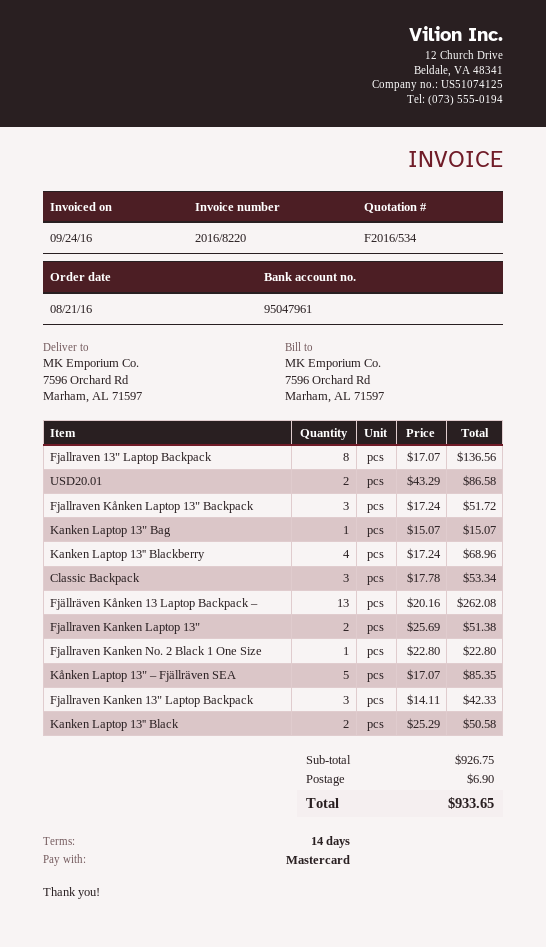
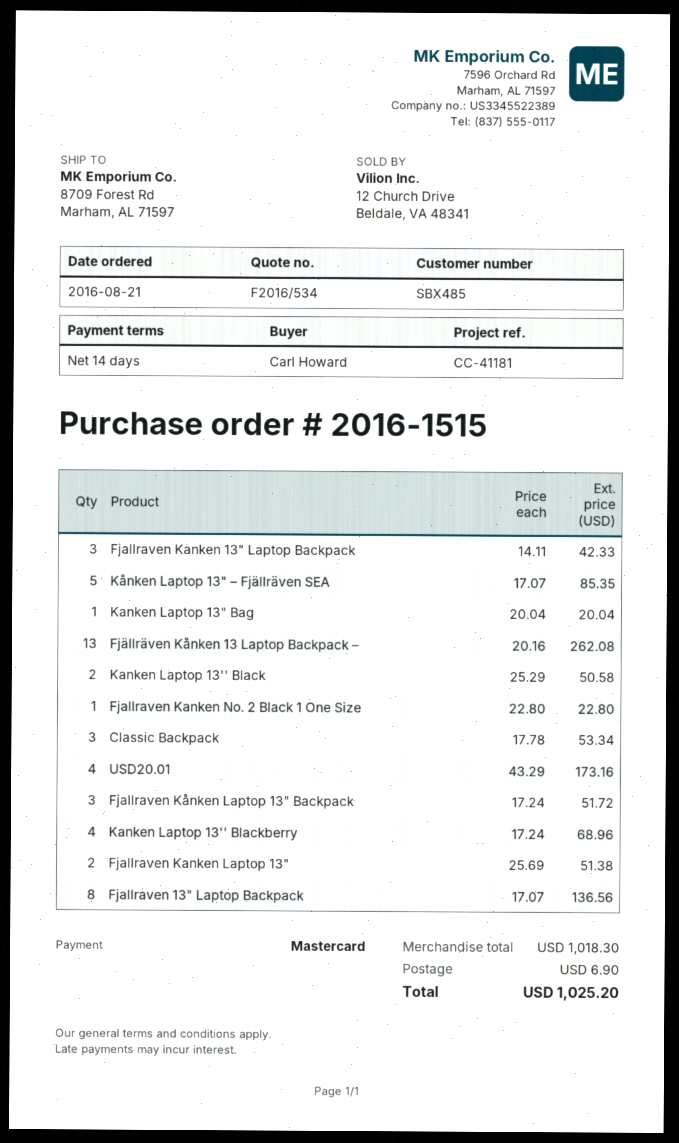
ship to: 7596 Orchard Rd, Marham, AL 71597 -> 8709 Forest Rd, Marham, AL 71597
USD20.01: 2 x 43.29 = 86.58 -> 4 x 43.29 = 173.16
Kanken Laptop 13" Bag: 1 x 15.07 = 15.07 -> 1 x 20.04 = 20.04
subtotal: 926.75 -> 1018.30
total: 933.65 -> 1025.20

